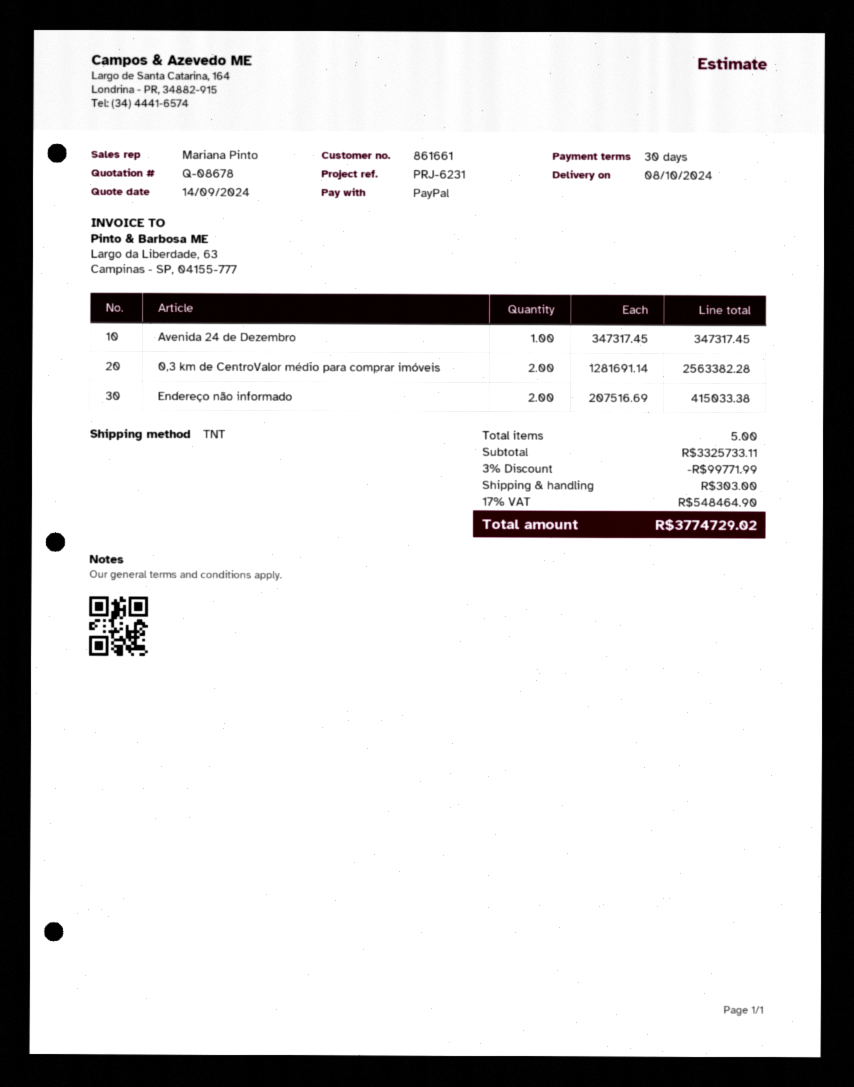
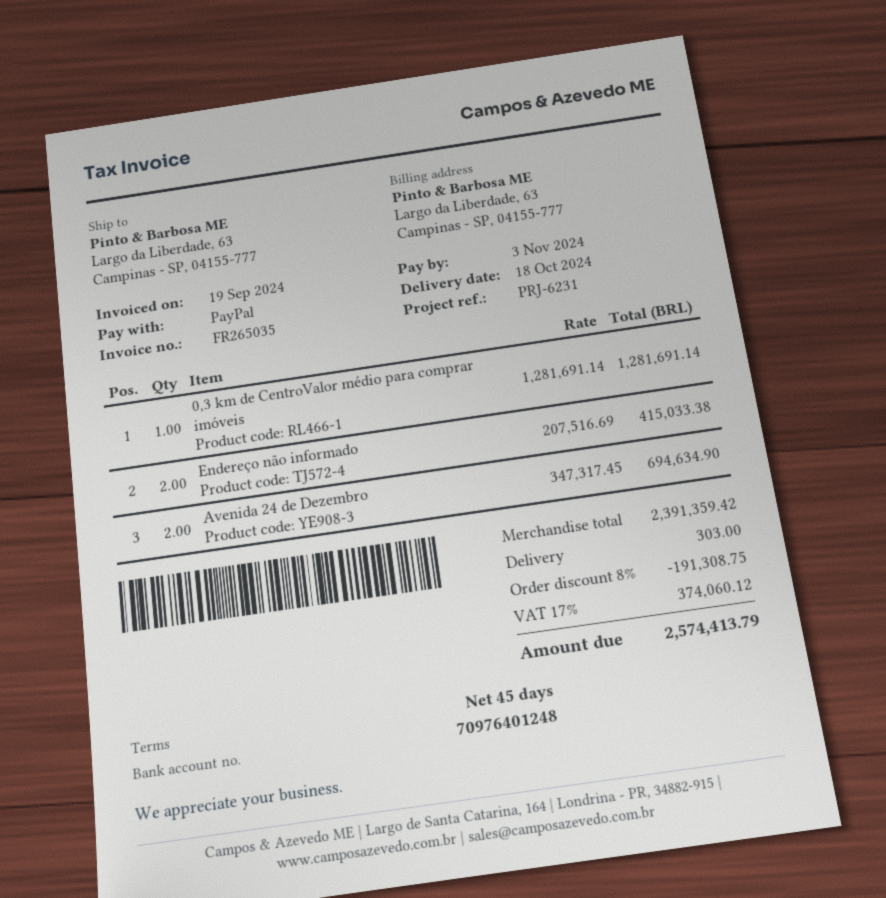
delivery date: 2024-10-08 -> 2024-10-18
payment terms: 30 days -> 45 days
Avenida 24 de Dezembro: 1 x 347317.45 = 347317.45 -> 2 x 347317.45 = 694634.90
0,3 km de CentroValor médio para comprar imóveis: 2 x 1281691.14 = 2563382.28 -> 1 x 1281691.14 = 1281691.14
subtotal: 3325733.11 -> 2391359.42
discount: 3% = 99771.99 -> 8% = 191308.75
tax: 17% = 548464.90 -> 17% = 374060.12
total: 3774729.02 -> 2574413.79

